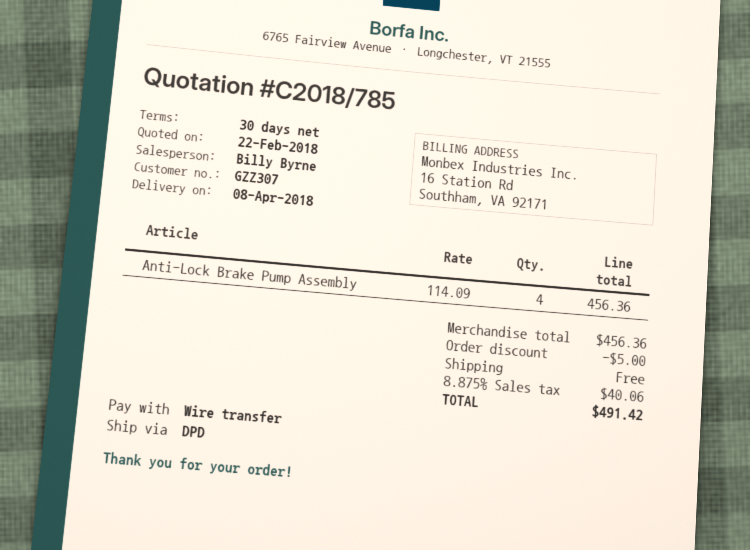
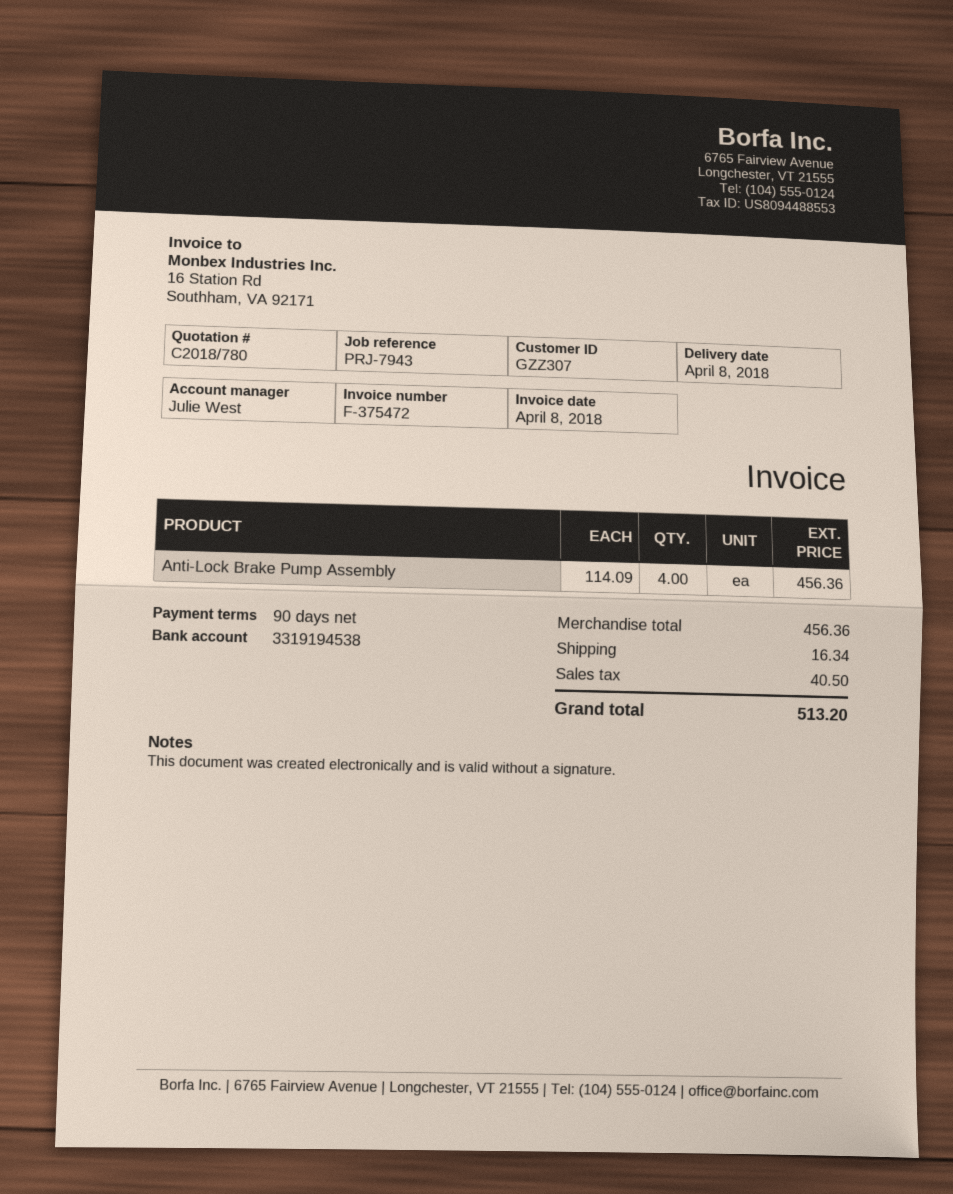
quote number: C2018/785 -> C2018/780
payment terms: 30 days -> 90 days
sales rep: Billy Byrne -> Julie West
discount: 5.00 -> none
shipping: 0.00 -> 16.34
tax: 40.06 -> 40.50
total: 491.42 -> 513.20

